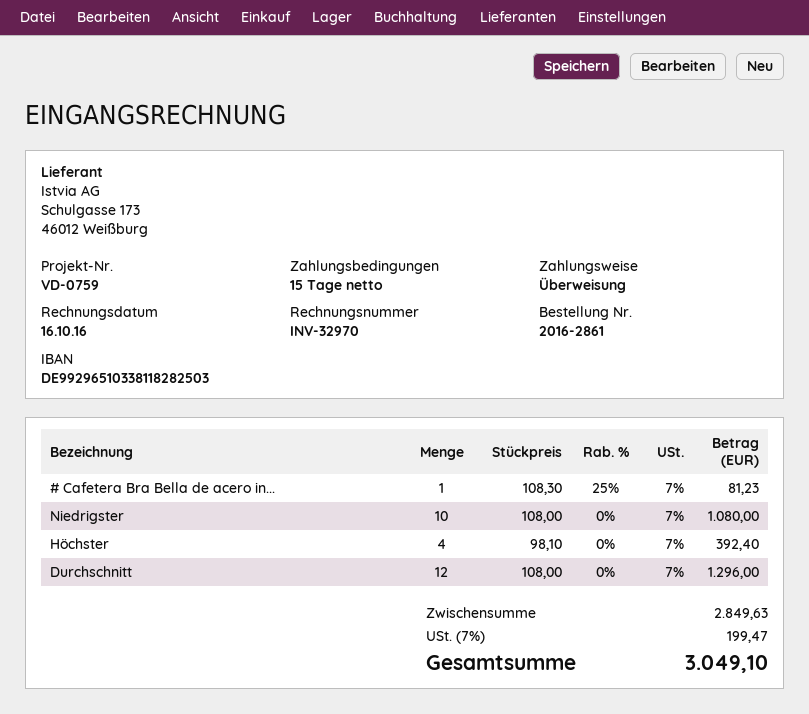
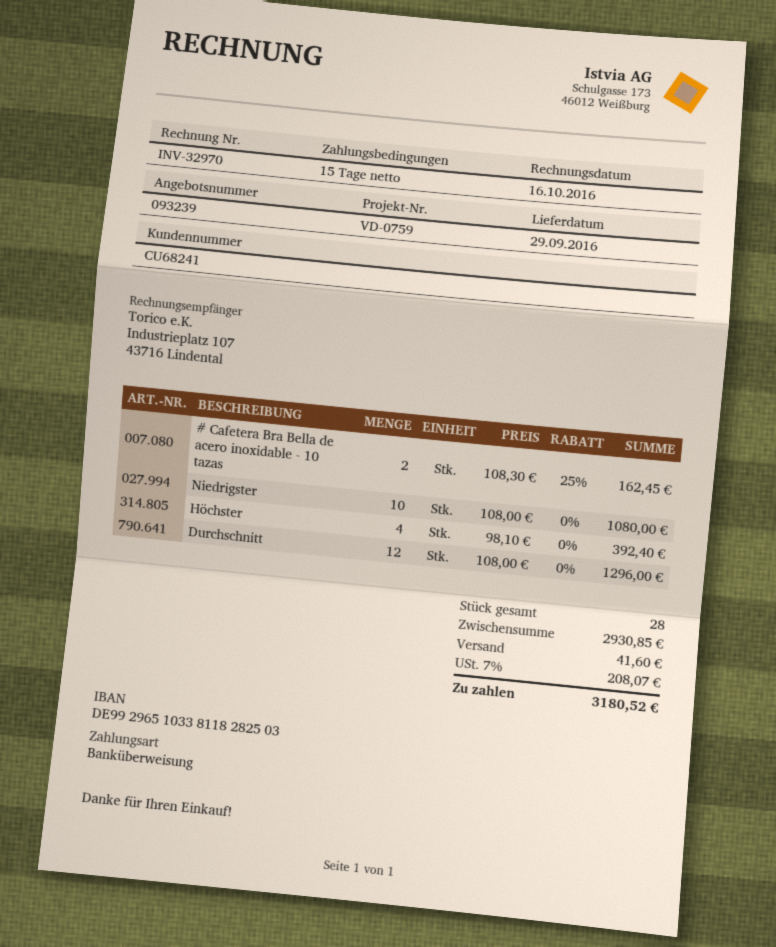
# Cafetera Bra Bella de acero in...: 1 x 108.30 - 25% = 81.23 -> 2 x 108.30 - 25% = 162.45
subtotal: 2849.63 -> 2930.85
shipping: none -> 41.60
tax: 7% = 199.47 -> 7% = 208.07
total: 3049.10 -> 3180.52

